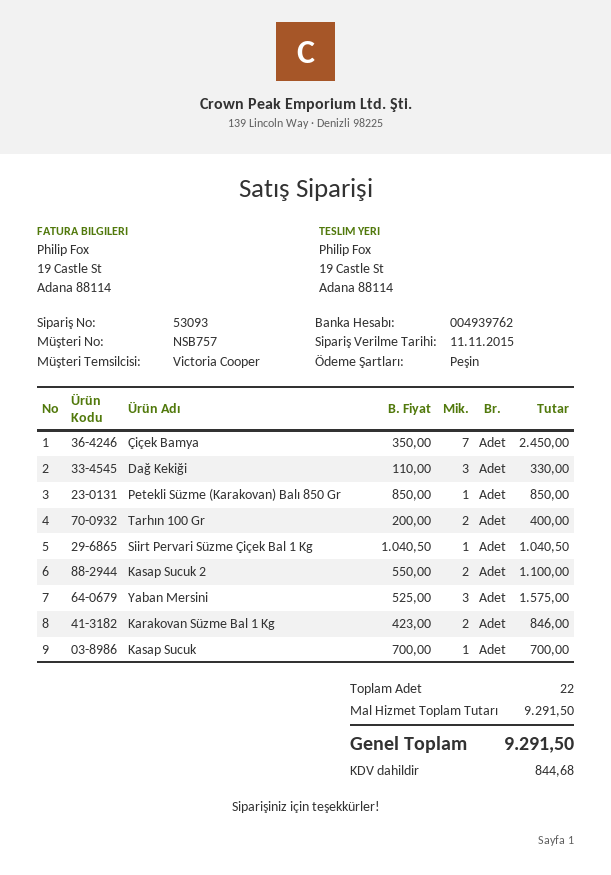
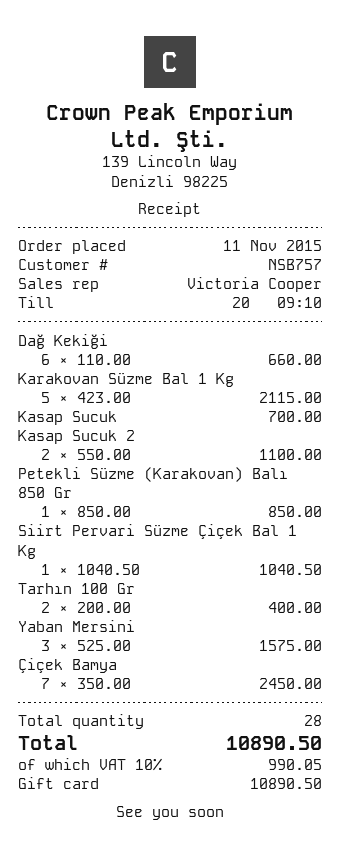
Dağ Kekiği: 3 x 110.00 = 330.00 -> 6 x 110.00 = 660.00
Karakovan Süzme Bal 1 Kg: 2 x 423.00 = 846.00 -> 5 x 423.00 = 2115.00
total quantity: 22 -> 28
tax: 844.68 -> 990.05
total: 9291.50 -> 10890.50

